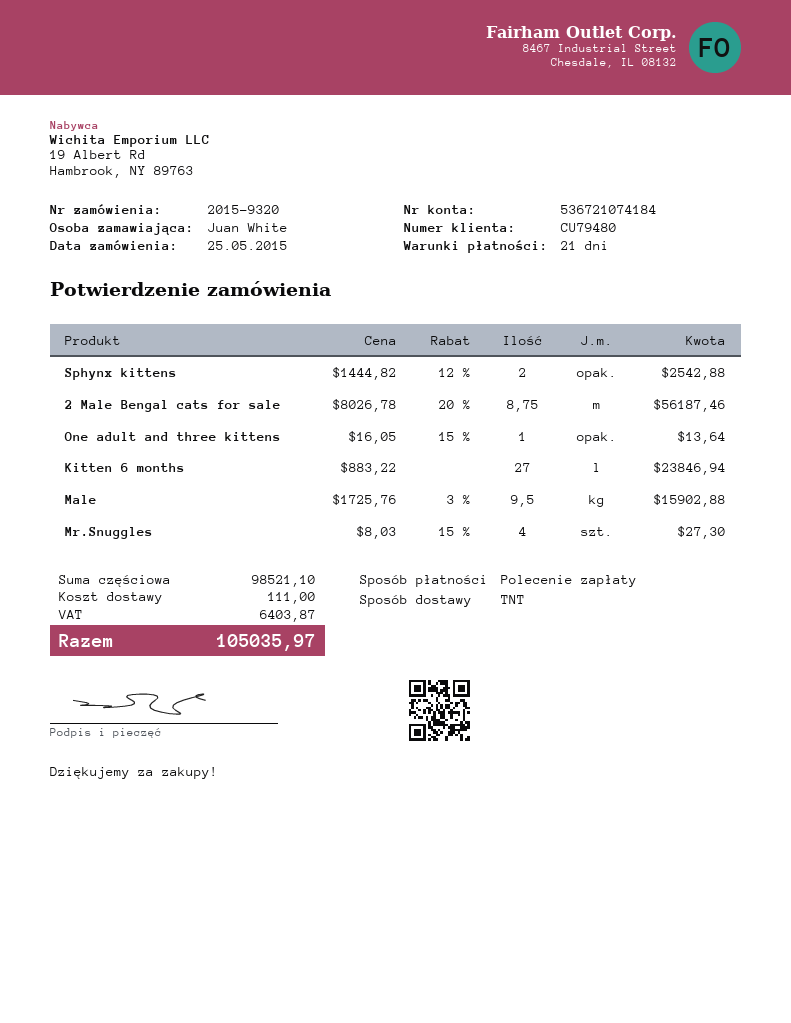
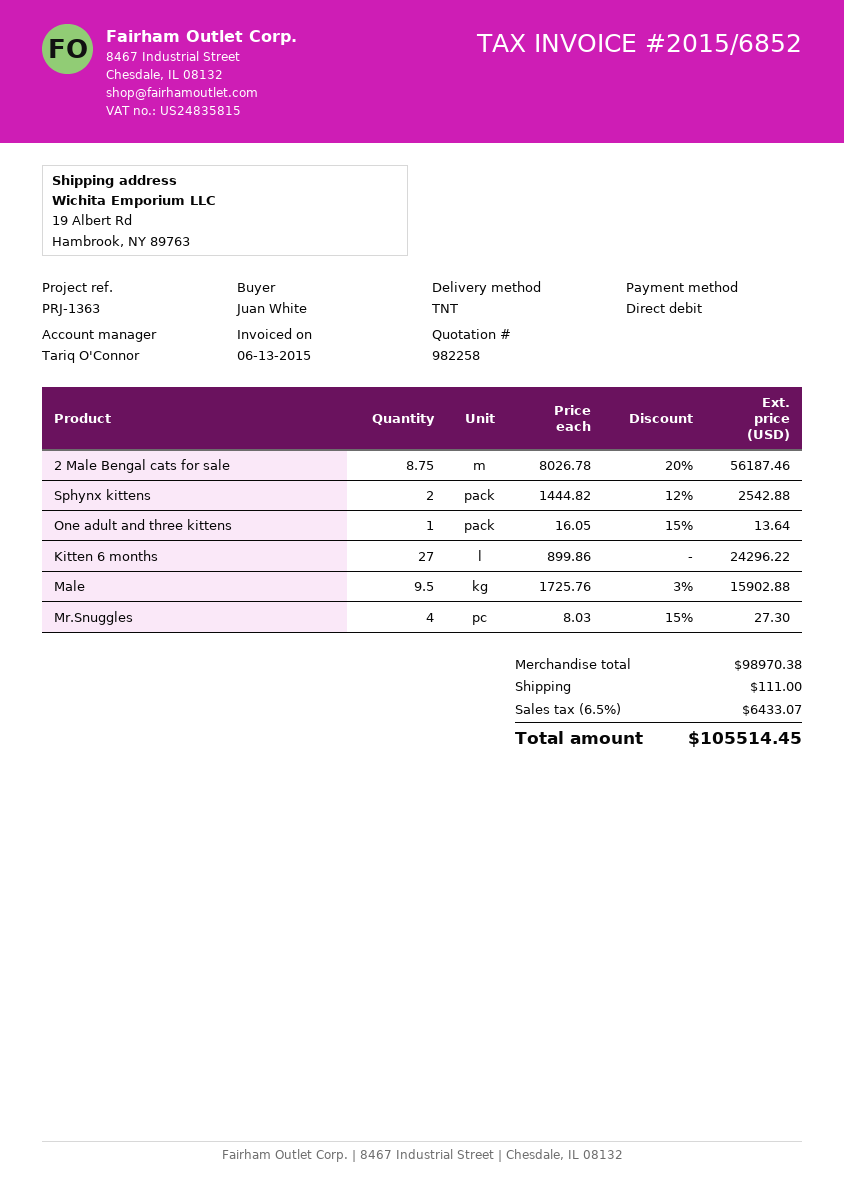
Kitten 6 months: 27 x 883.22 = 23846.94 -> 27 x 899.86 = 24296.22
subtotal: 98521.10 -> 98970.38
tax: 6403.87 -> 6433.07
total: 105035.97 -> 105514.45

